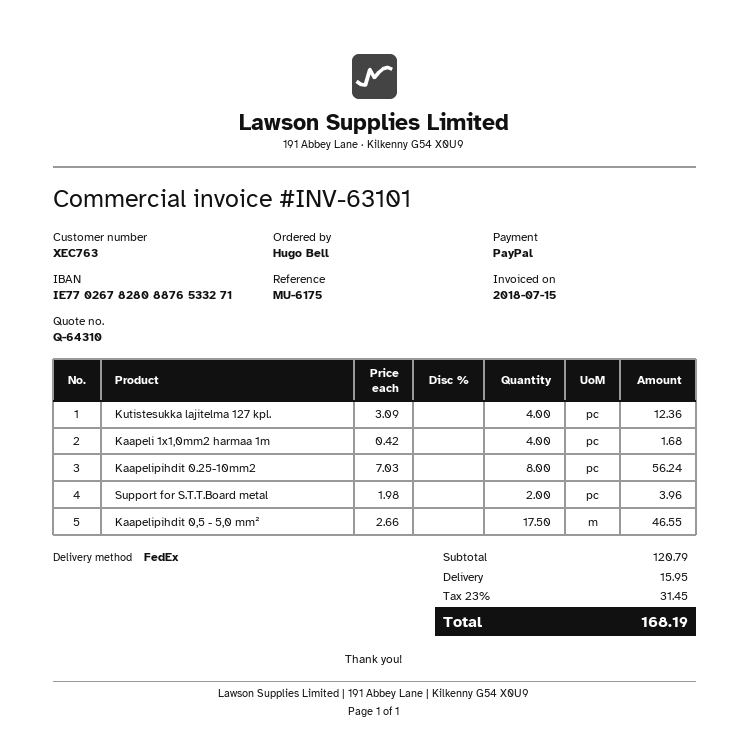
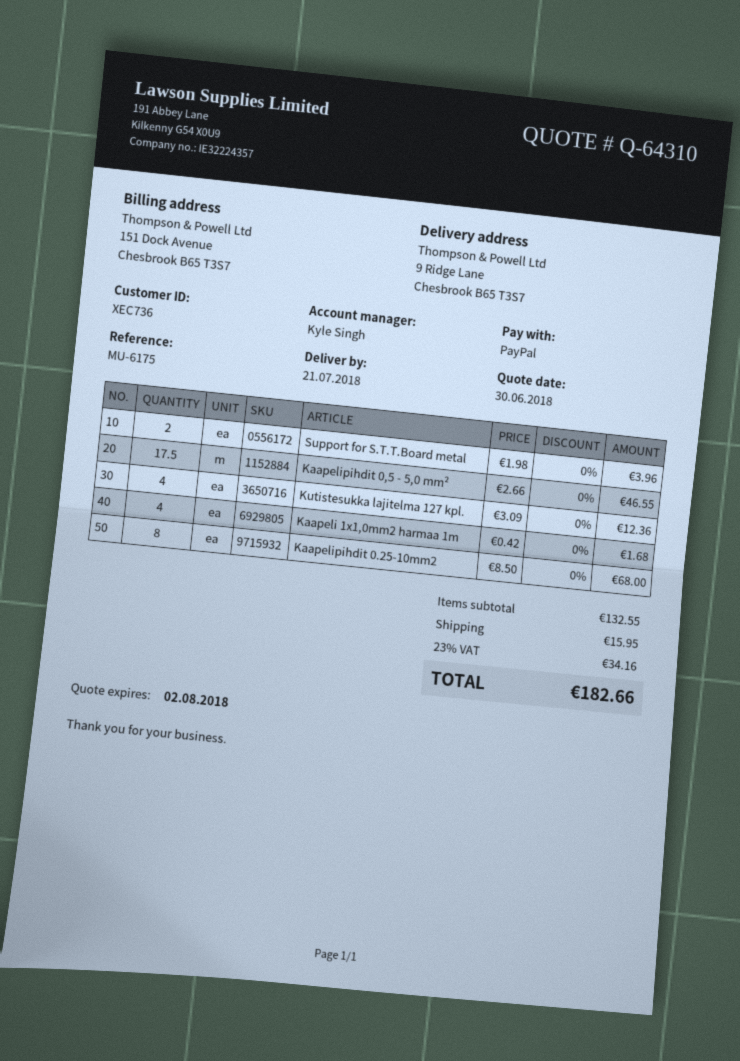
customer number: XEC763 -> XEC736
Kaapelipihdit 0.25-10mm2: 8 x 7.03 = 56.24 -> 8 x 8.50 = 68.00
subtotal: 120.79 -> 132.55
tax: 23% = 31.45 -> 23% = 34.16
total: 168.19 -> 182.66

